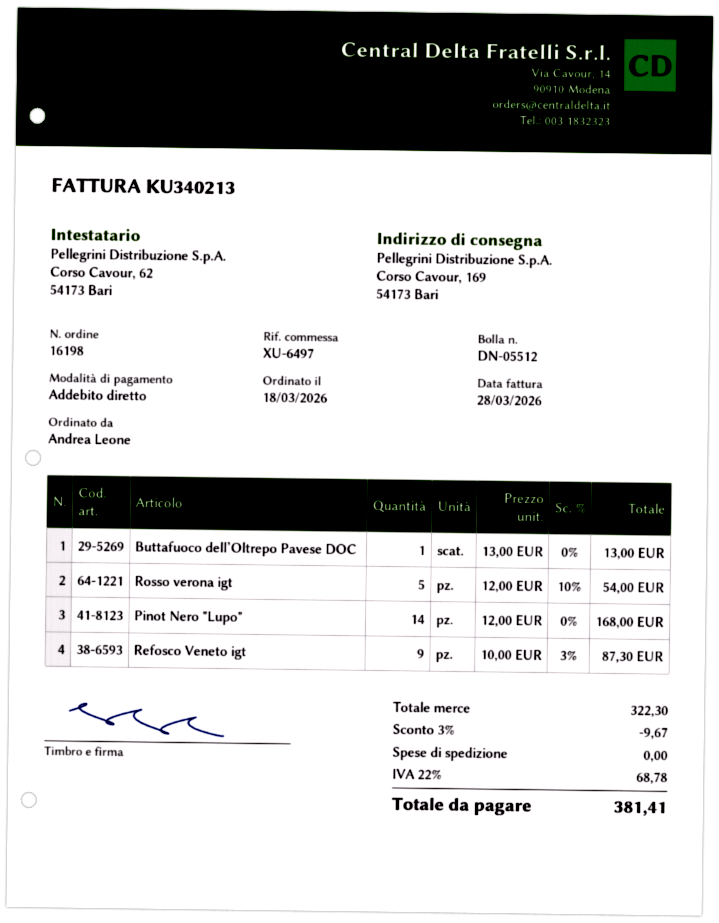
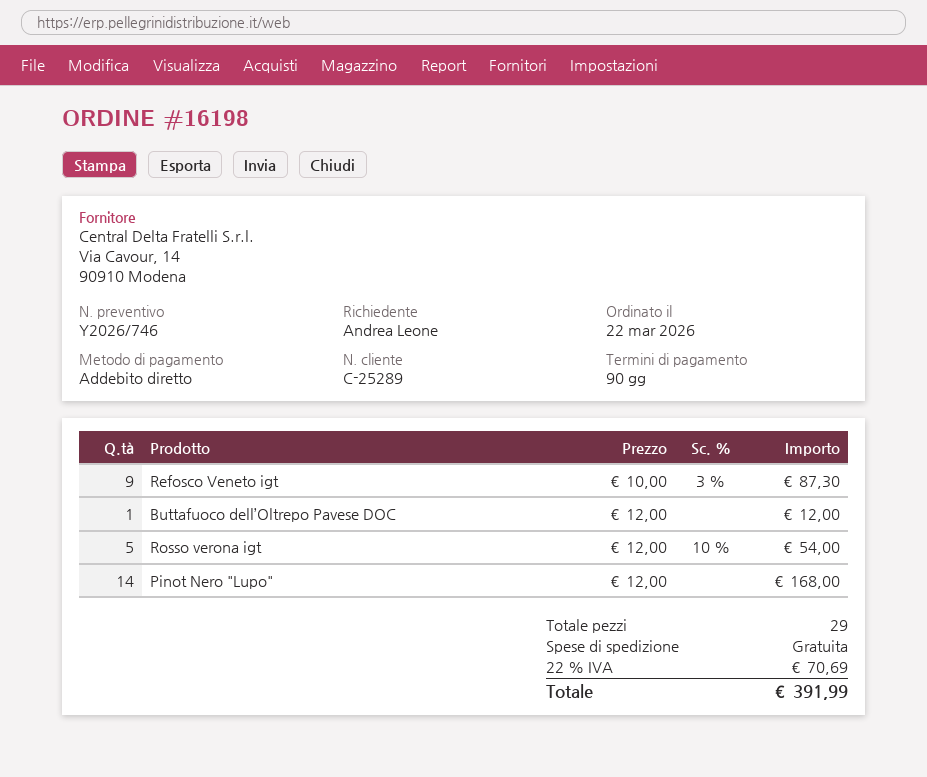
order date: 2026-03-18 -> 2026-03-22
Buttafuoco dell’Oltrepo Pavese DOC: 1 x 13.00 = 13.00 -> 1 x 12.00 = 12.00
discount: 3% = 9.67 -> none
tax: 22% = 68.78 -> 22% = 70.69
total: 381.41 -> 391.99

